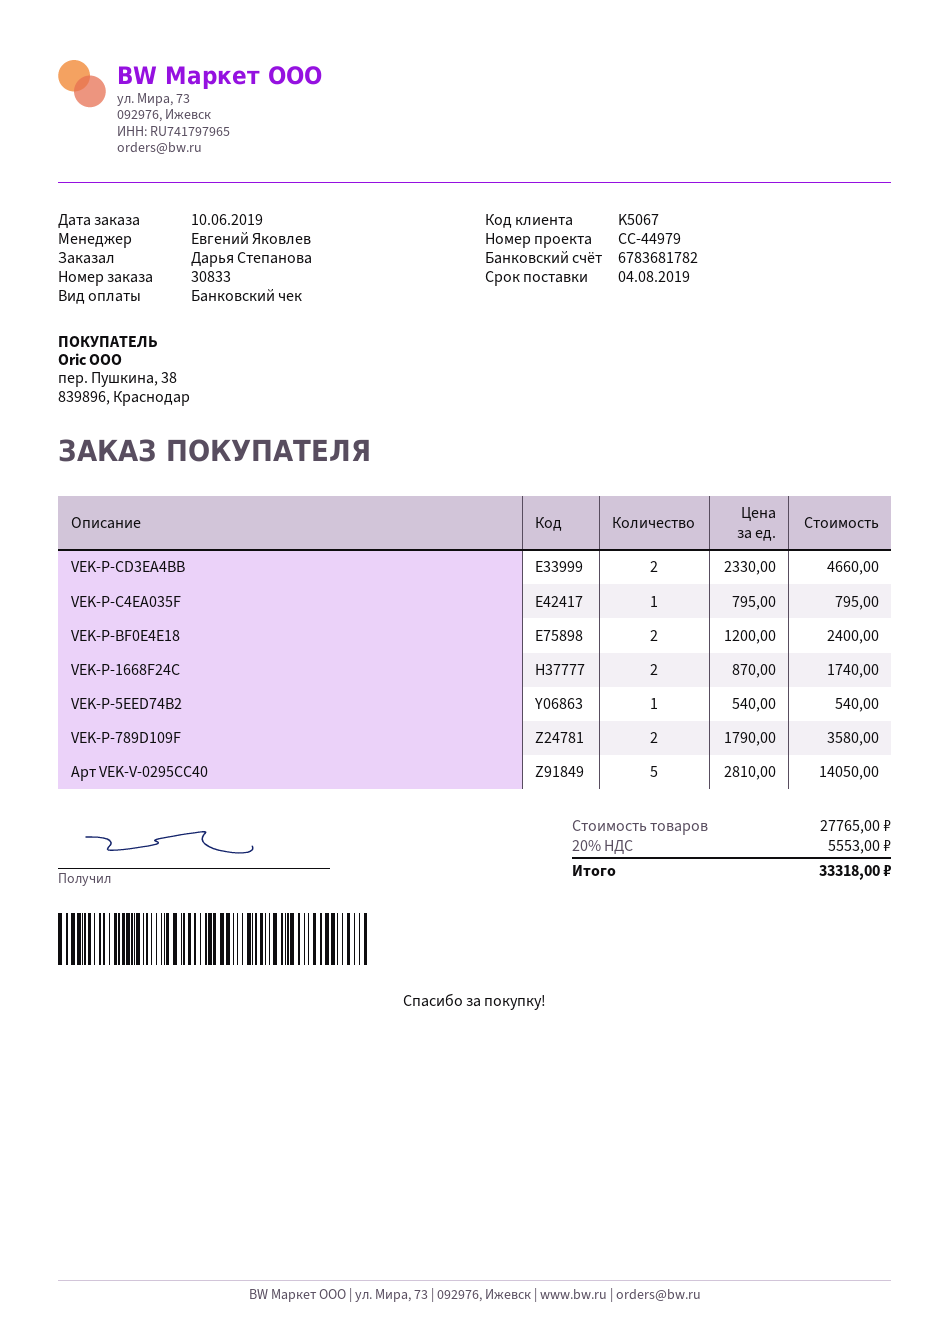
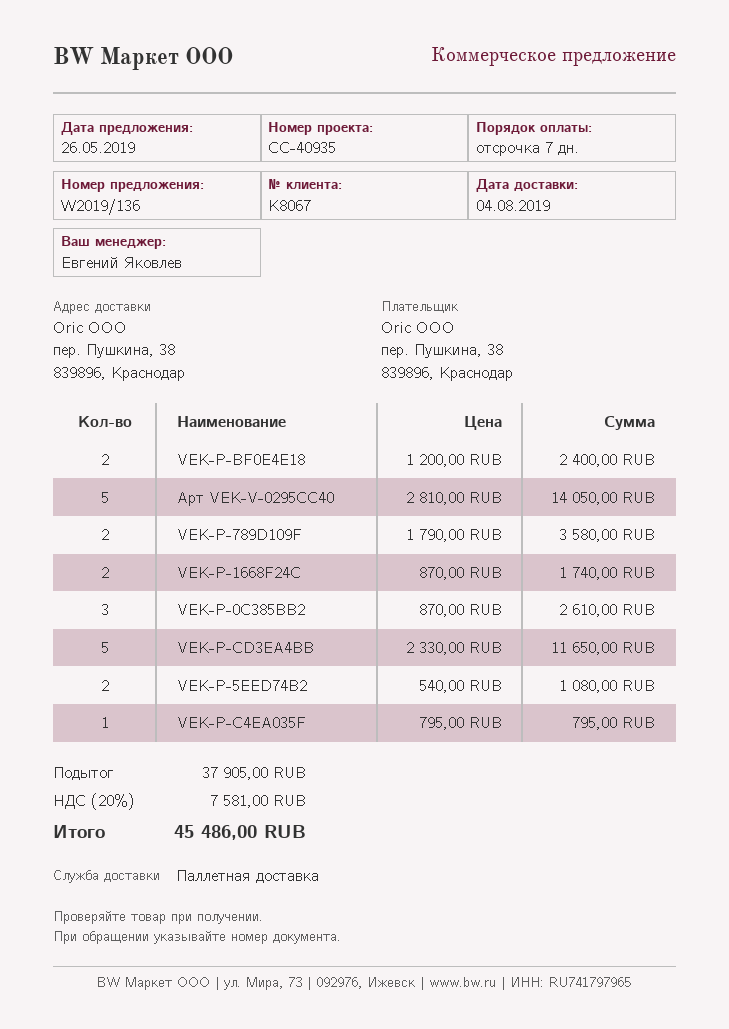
customer number: K5067 -> K8067
reference: CC-44979 -> CC-40935
VEK-P-CD3EA4BB: 2 x 2330.00 = 4660.00 -> 5 x 2330.00 = 11650.00
VEK-P-5EED74B2: 1 x 540.00 = 540.00 -> 2 x 540.00 = 1080.00
VEK-P-0C385BB2: none -> 3 x 870.00 = 2610.00
subtotal: 27765.00 -> 37905.00
tax: 20% = 5553.00 -> 20% = 7581.00
total: 33318.00 -> 45486.00

